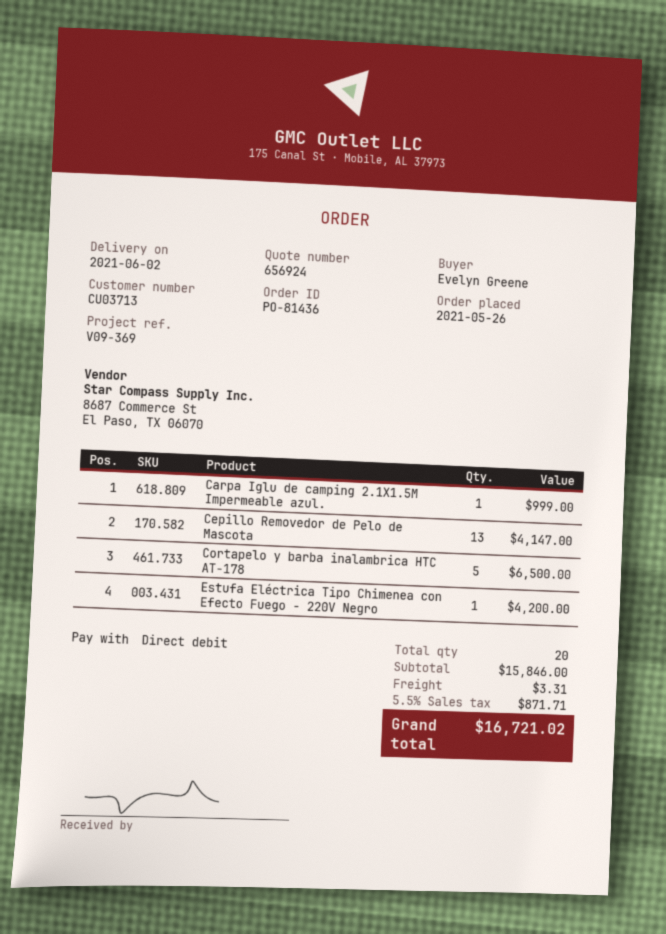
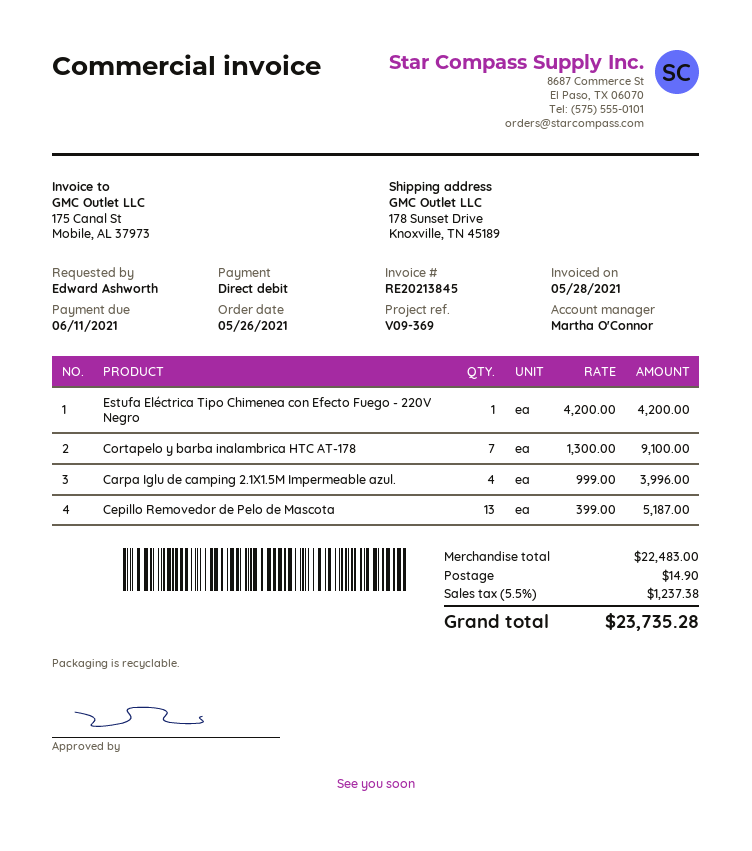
ordered by: Evelyn Greene -> Edward Ashworth
Carpa Iglu de camping 2.1X1.5M Impermeable azul.: 1 for 999.00 -> 4 for 3996.00
Cepillo Removedor de Pelo de Mascota: 13 for 4147.00 -> 13 for 5187.00
Cortapelo y barba inalambrica HTC AT-178: 5 for 6500.00 -> 7 for 9100.00
subtotal: 15846.00 -> 22483.00
shipping: 3.31 -> 14.90
tax: 5.5% = 871.71 -> 5.5% = 1237.38
total: 16721.02 -> 23735.28

